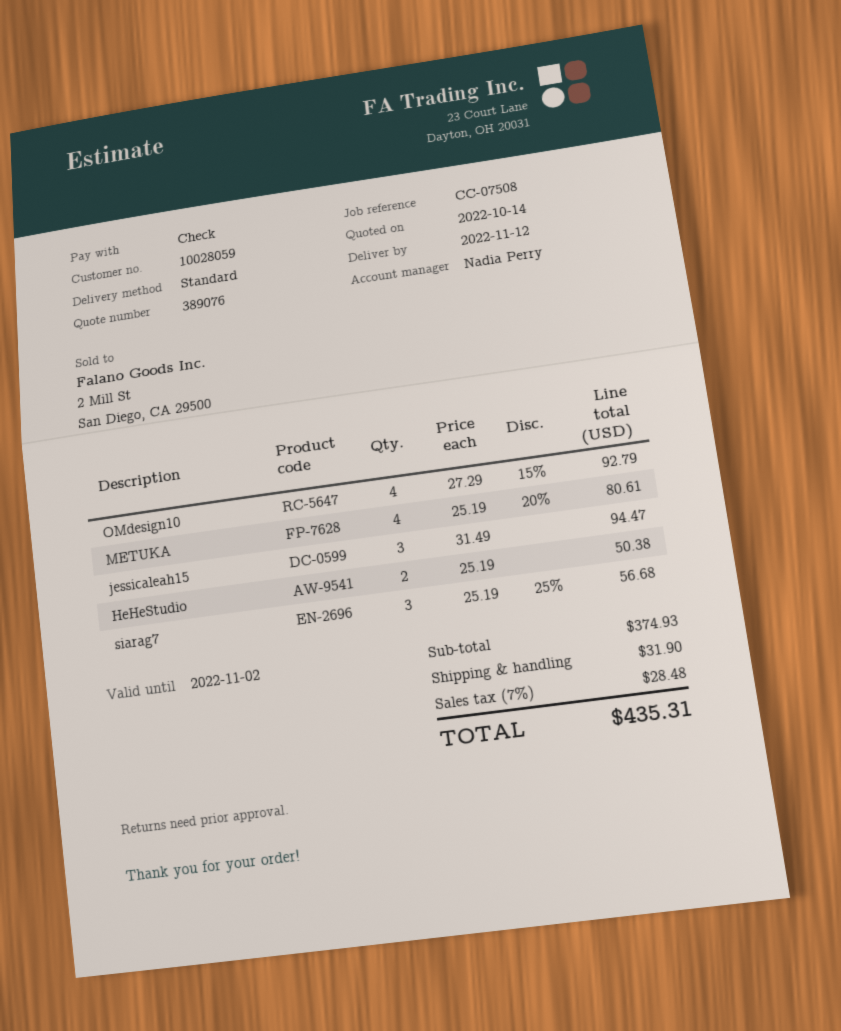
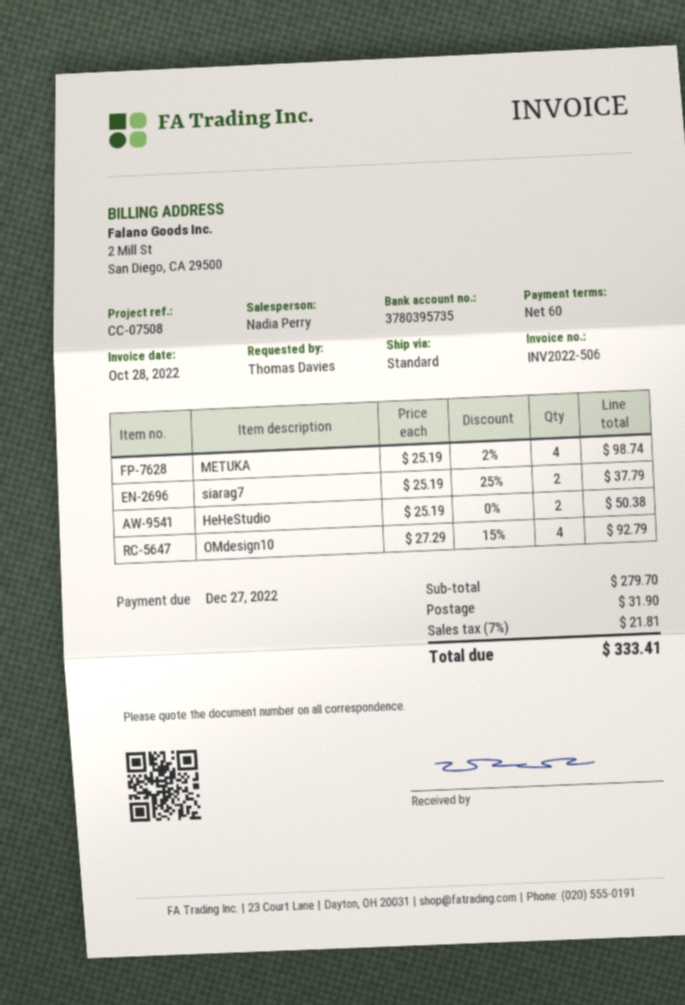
METUKA: 4 x 25.19 - 20% = 80.61 -> 4 x 25.19 - 2% = 98.74
jessicaleah15: 3 x 31.49 = 94.47 -> none
siarag7: 3 x 25.19 - 25% = 56.68 -> 2 x 25.19 - 25% = 37.79
subtotal: 374.93 -> 279.70
tax: 7% = 28.48 -> 7% = 21.81
total: 435.31 -> 333.41

